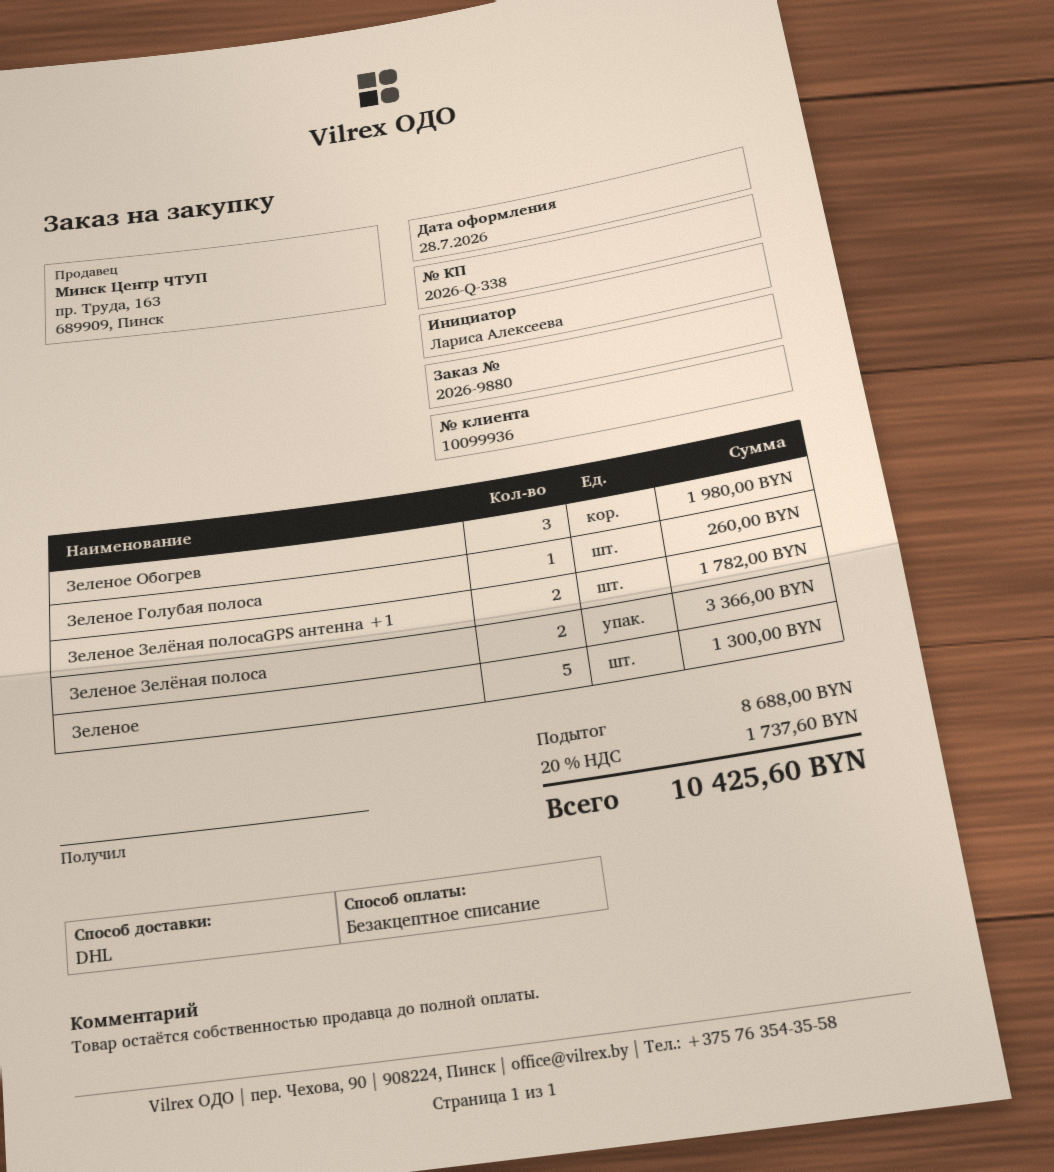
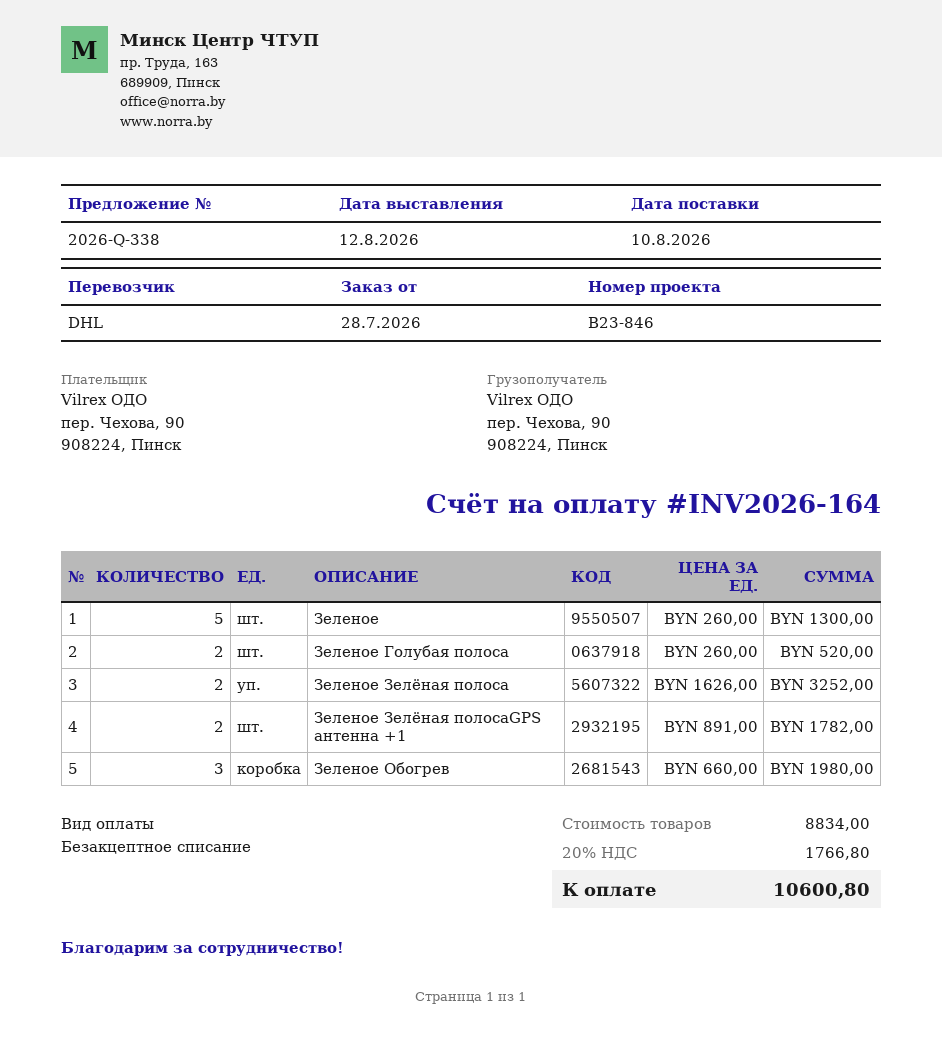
Зеленое Голубая полоса: 1 for 260.00 -> 2 for 520.00
Зеленое Зелёная полоса: 2 for 3366.00 -> 2 for 3252.00
subtotal: 8688.00 -> 8834.00
tax: 20% = 1737.60 -> 20% = 1766.80
total: 10425.60 -> 10600.80

